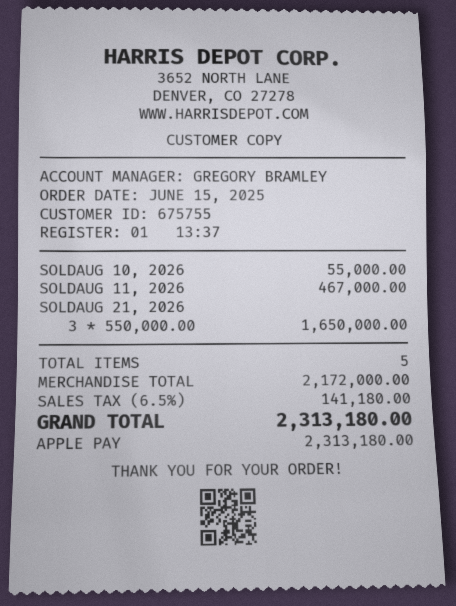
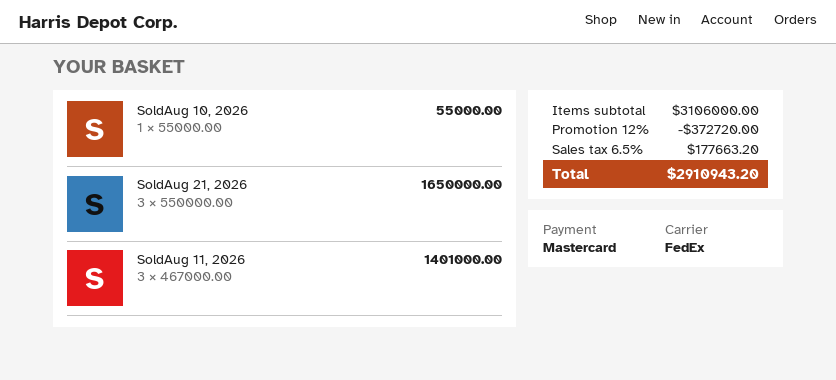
payment method: Apple Pay -> Mastercard
SOLDAUG 11, 2026: 1 x 467000.00 = 467000.00 -> 3 x 467000.00 = 1401000.00
subtotal: 2172000.00 -> 3106000.00
discount: none -> 12% = 372720.00
tax: 6.5% = 141180.00 -> 6.5% = 177663.20
total: 2313180.00 -> 2910943.20

